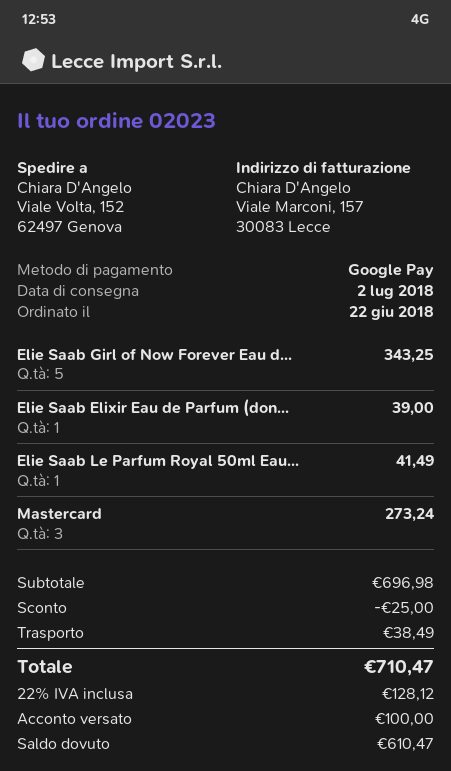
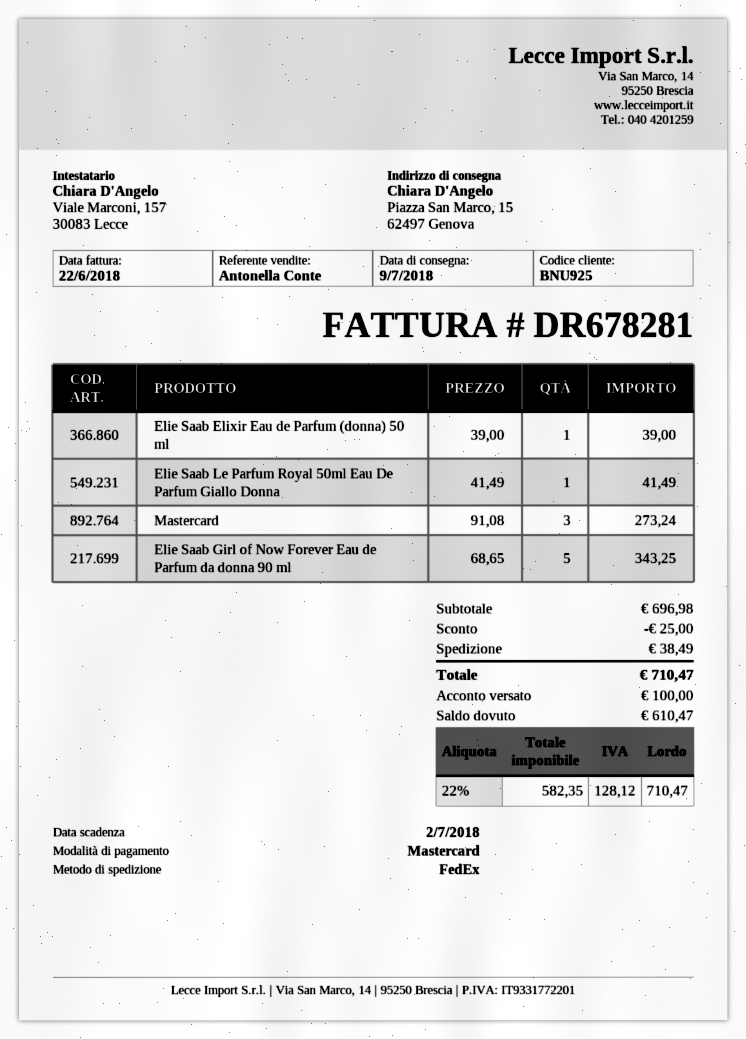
delivery date: 2018-07-02 -> 2018-07-09
payment method: Google Pay -> Mastercard
ship to: Viale Volta, 152, 62497 Genova -> Piazza San Marco, 15, 62497 Genova

